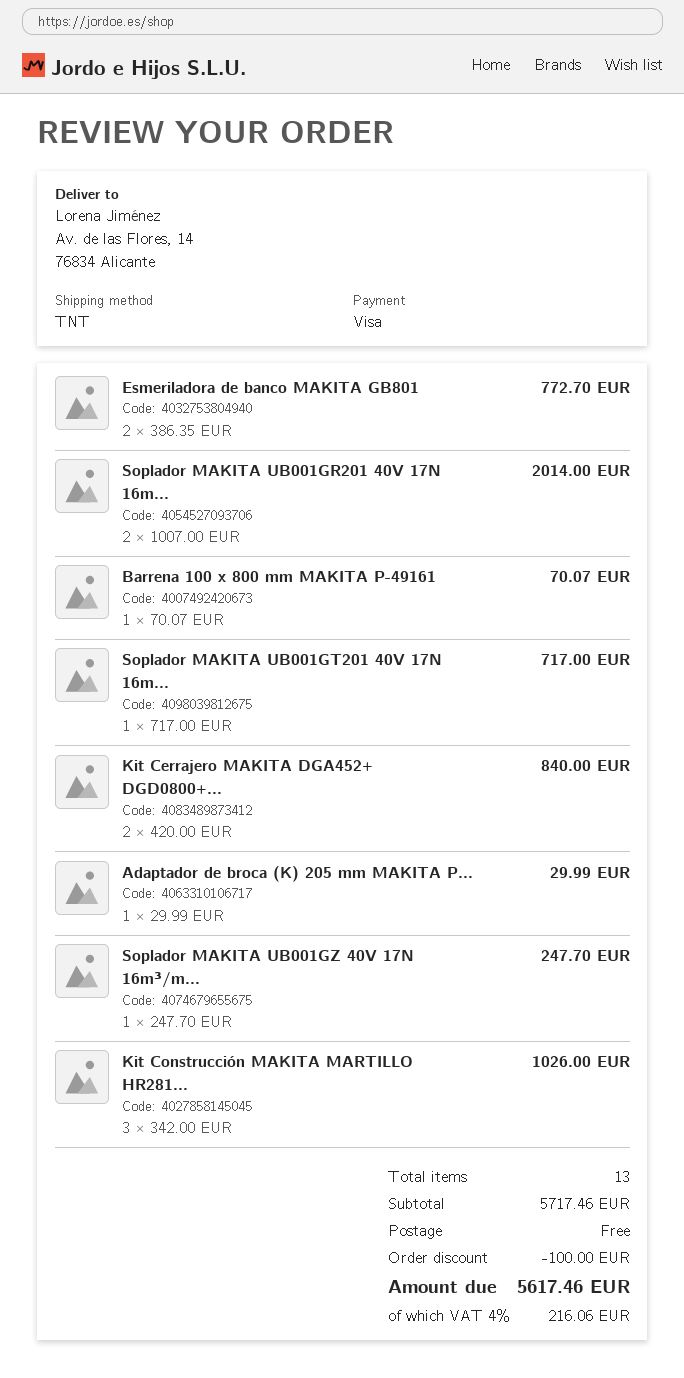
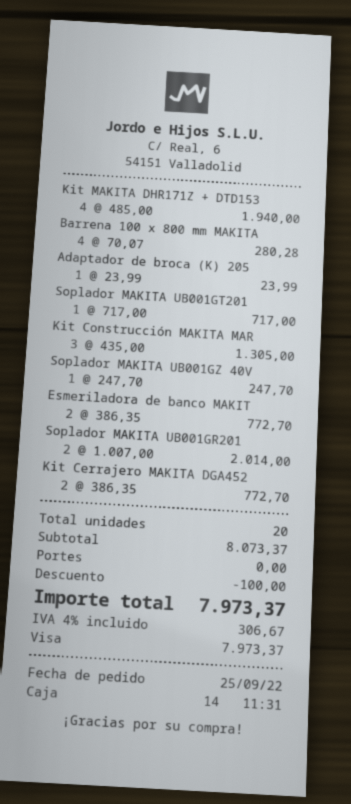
Barrena 100 x 800 mm MAKITA P-49161: 1 x 70.07 = 70.07 -> 4 x 70.07 = 280.28
Kit Cerrajero MAKITA DGA452+ DGD0800+...: 2 x 420.00 = 840.00 -> 2 x 386.35 = 772.70
Adaptador de broca (K) 205 mm MAKITA P...: 1 x 29.99 = 29.99 -> 1 x 23.99 = 23.99
Kit Construcción MAKITA MARTILLO HR281...: 3 x 342.00 = 1026.00 -> 3 x 435.00 = 1305.00
Kit MAKITA DHR171Z + DTD153: none -> 4 x 485.00 = 1940.00
total quantity: 13 -> 20
subtotal: 5717.46 -> 8073.37
tax: 4% = 216.06 -> 4% = 306.67
total: 5617.46 -> 7973.37

